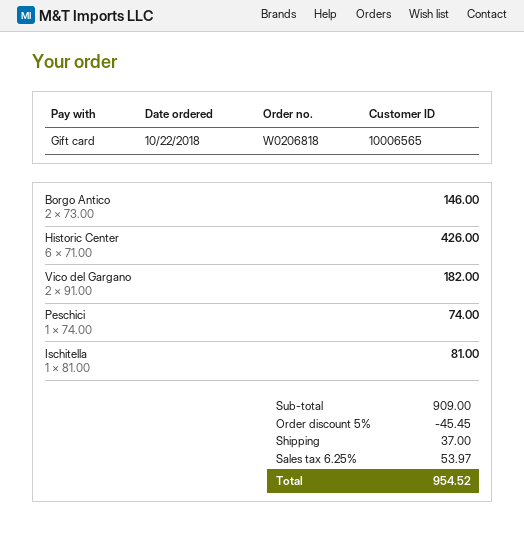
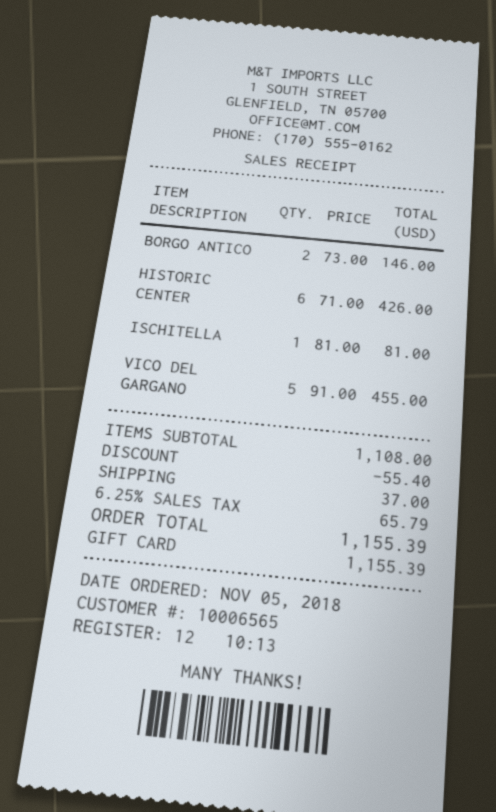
order date: 2018-10-22 -> 2018-11-05
Vico del Gargano: 2 x 91.00 = 182.00 -> 5 x 91.00 = 455.00
Peschici: 1 x 74.00 = 74.00 -> none
subtotal: 909.00 -> 1108.00
discount: 45.45 -> 55.40
tax: 6.25% = 53.97 -> 6.25% = 65.79
total: 954.52 -> 1155.39

